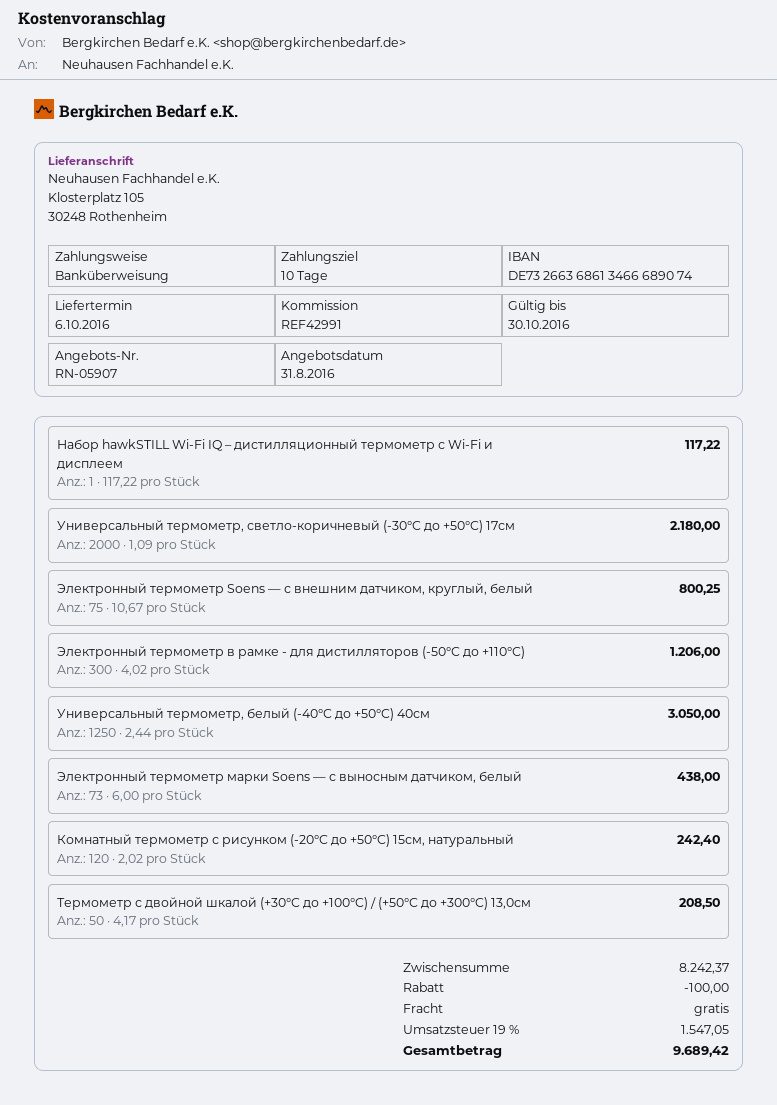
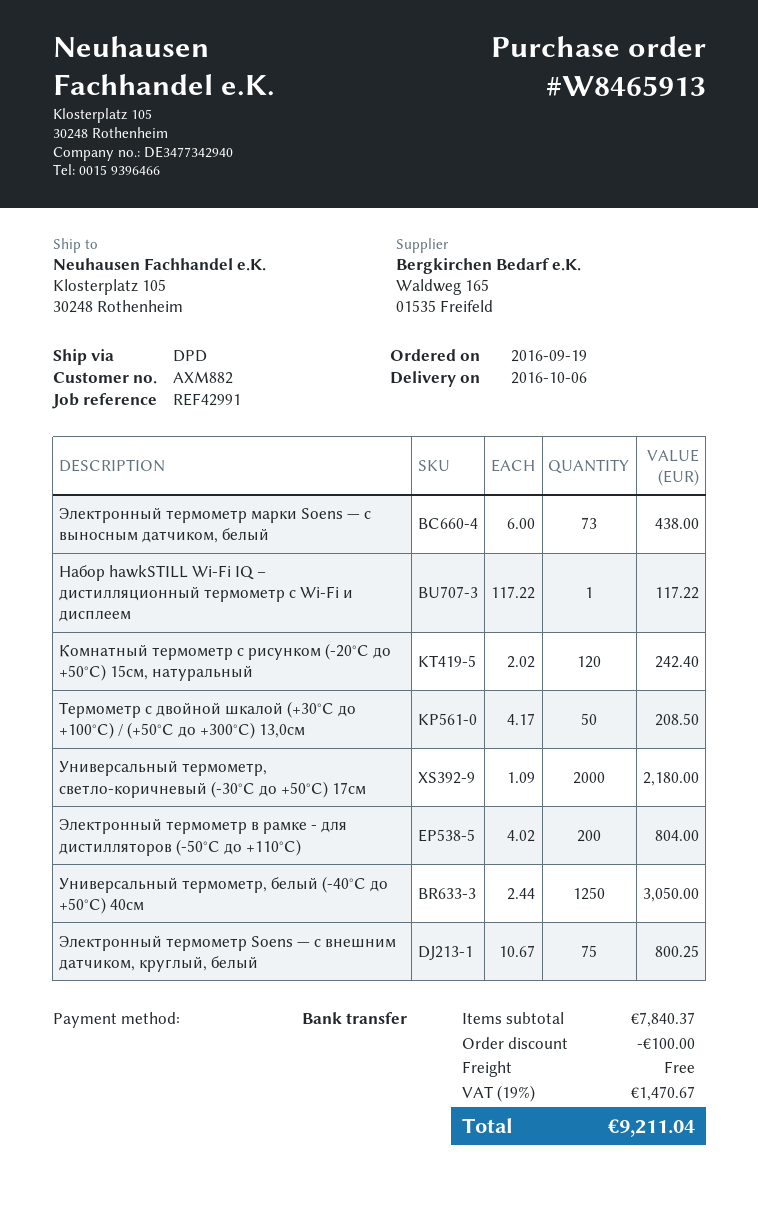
Электронный термометр в рамке - для дистилляторов (-50°C до +110°C): 300 x 4.02 = 1206.00 -> 200 x 4.02 = 804.00
subtotal: 8242.37 -> 7840.37
tax: 19% = 1547.05 -> 19% = 1470.67
total: 9689.42 -> 9211.04

